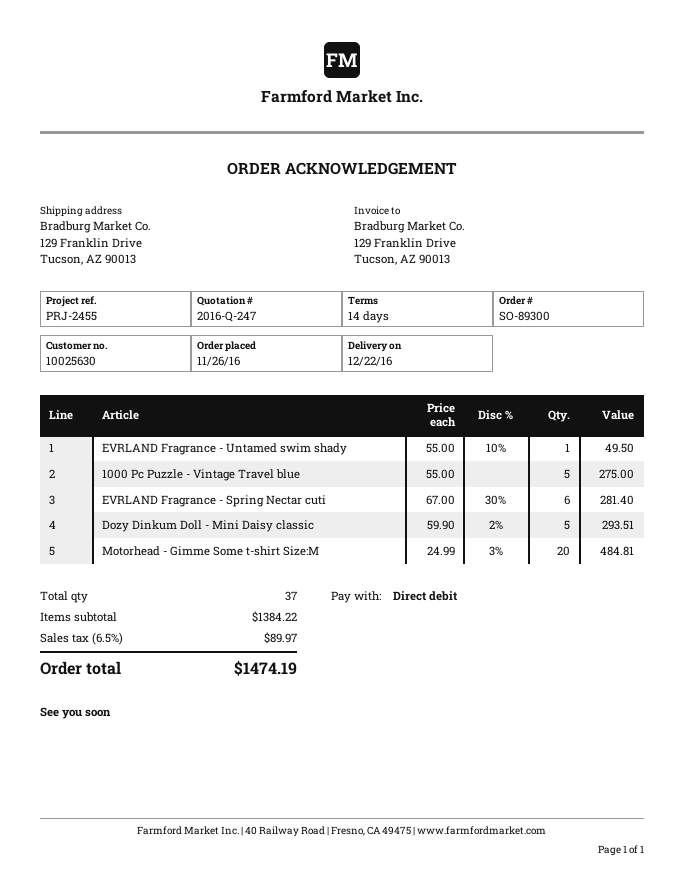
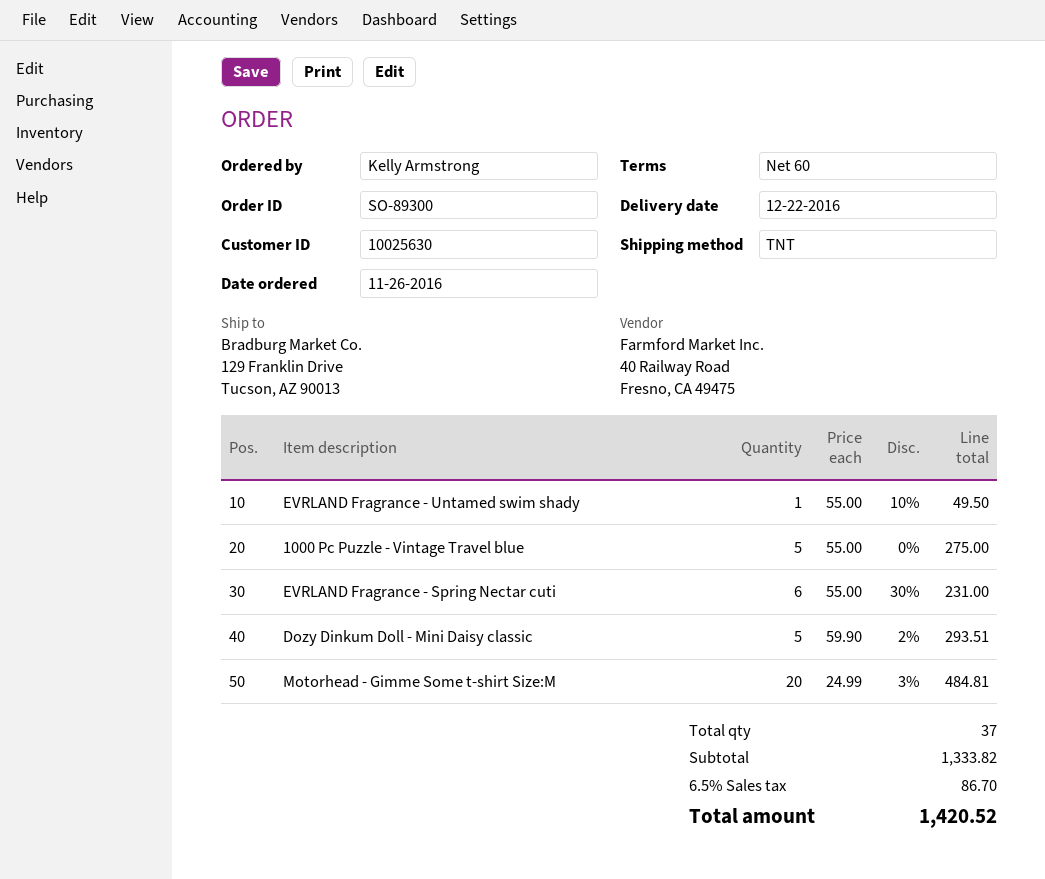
payment terms: 14 days -> 60 days
EVRLAND Fragrance - Spring Nectar cuti: 6 x 67.00 - 30% = 281.40 -> 6 x 55.00 - 30% = 231.00
subtotal: 1384.22 -> 1333.82
tax: 6.5% = 89.97 -> 6.5% = 86.70
total: 1474.19 -> 1420.52

